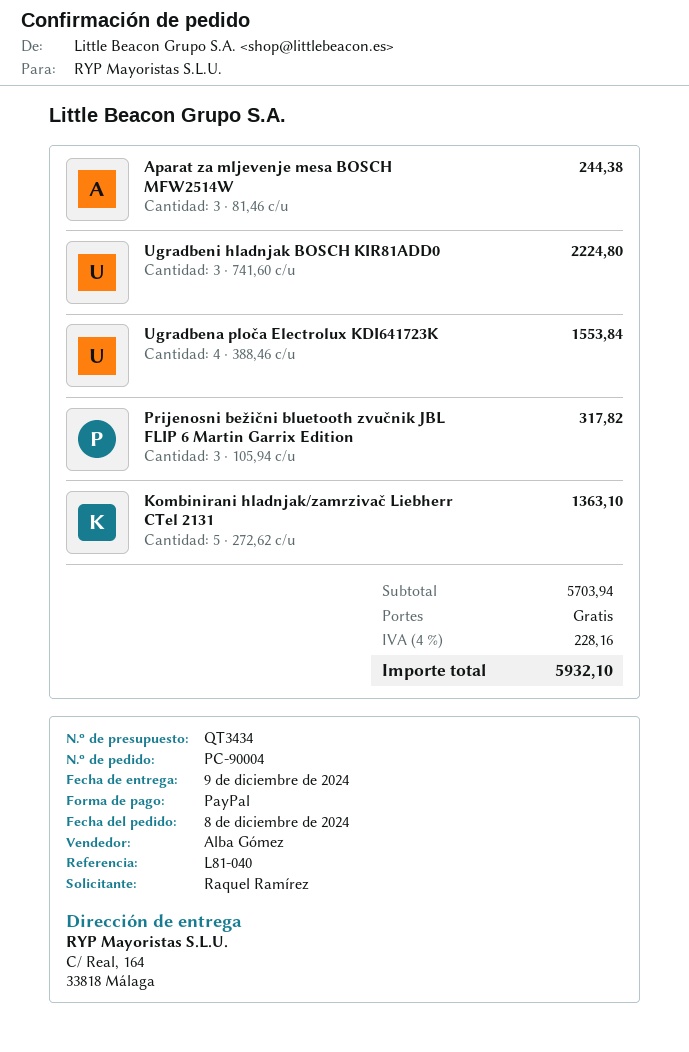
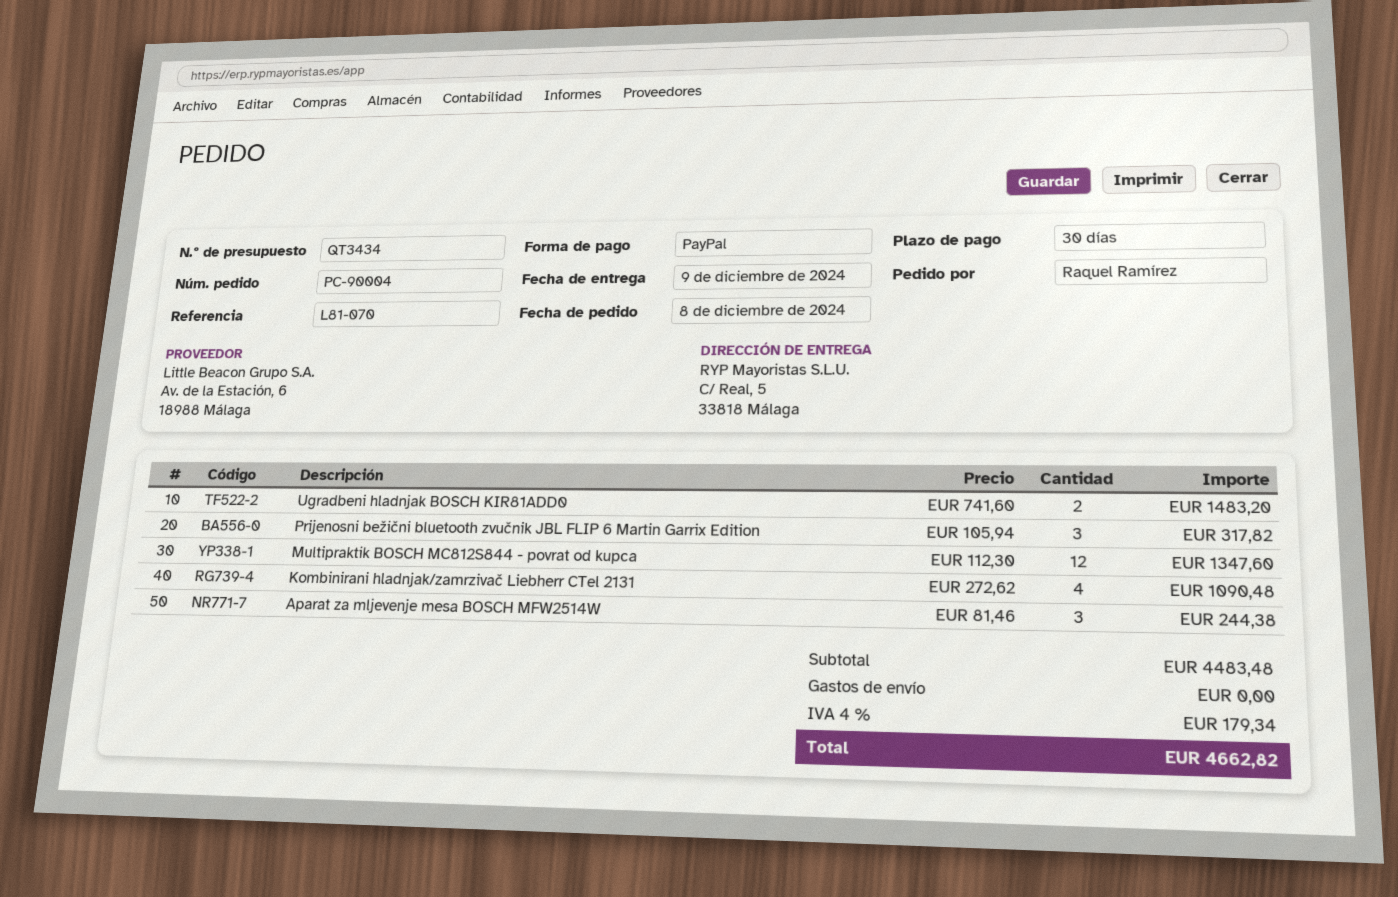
reference: L81-040 -> L81-070
ship to: C/ Real, 164, 33818 Málaga -> C/ Real, 5, 33818 Málaga
Ugradbeni hladnjak BOSCH KIR81ADD0: 3 x 741.60 = 2224.80 -> 2 x 741.60 = 1483.20
Ugradbena ploča Electrolux KDI641723K: 4 x 388.46 = 1553.84 -> none
Kombinirani hladnjak/zamrzivač Liebherr CTel 2131: 5 x 272.62 = 1363.10 -> 4 x 272.62 = 1090.48
Multipraktik BOSCH MC812S844 - povrat od kupca: none -> 12 x 112.30 = 1347.60
subtotal: 5703.94 -> 4483.48
tax: 4% = 228.16 -> 4% = 179.34
total: 5932.10 -> 4662.82

